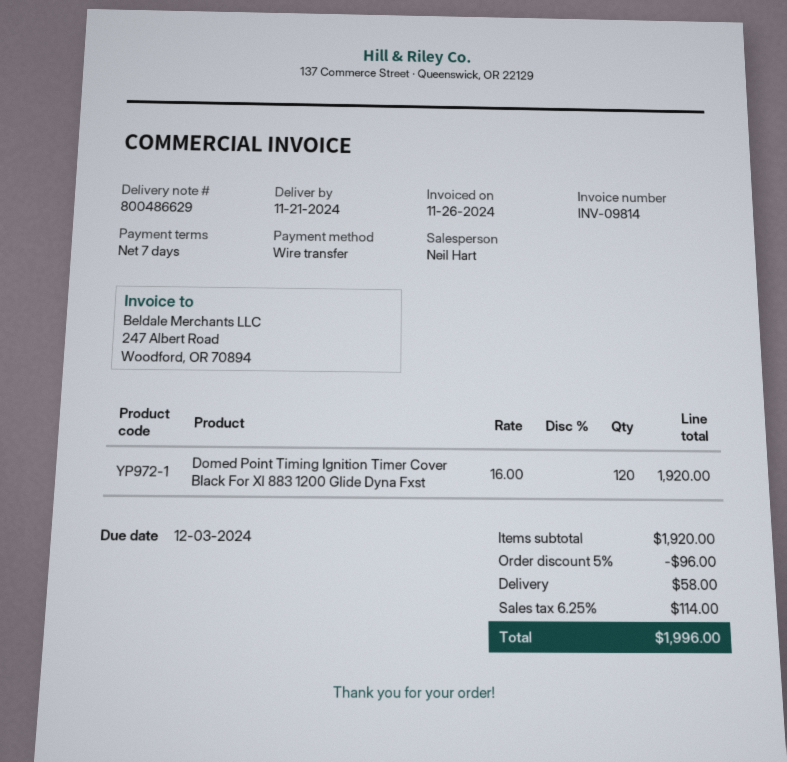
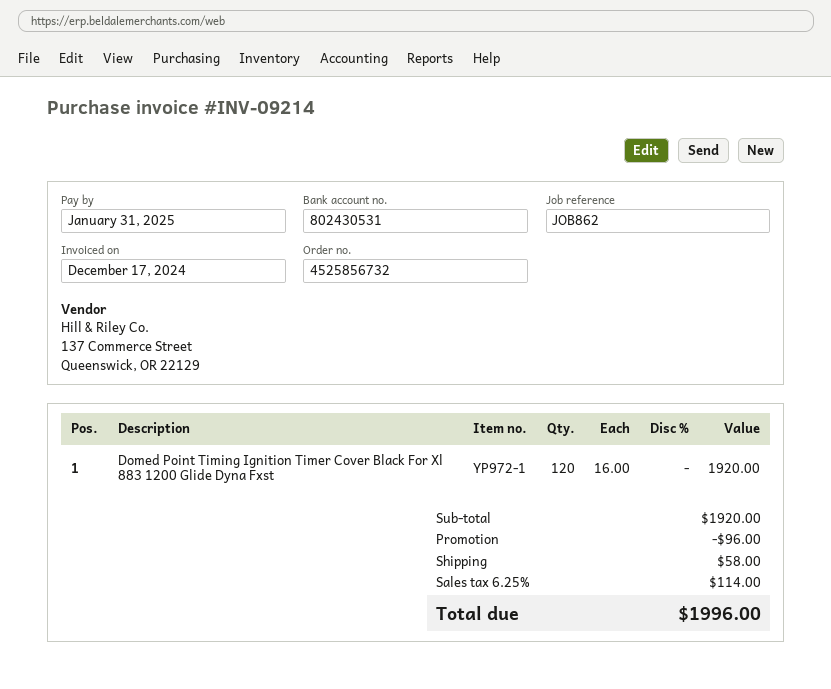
invoice number: INV-09814 -> INV-09214
invoice date: 2024-11-26 -> 2024-12-17
due date: 2024-12-03 -> 2025-01-31

